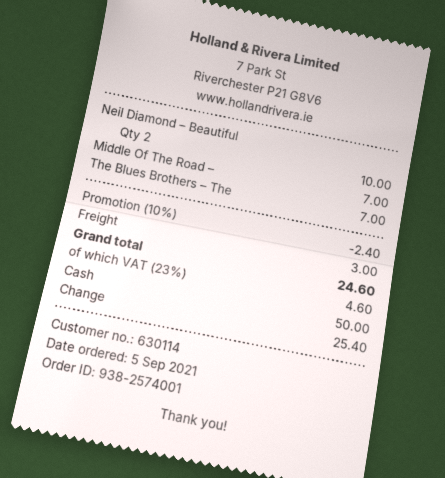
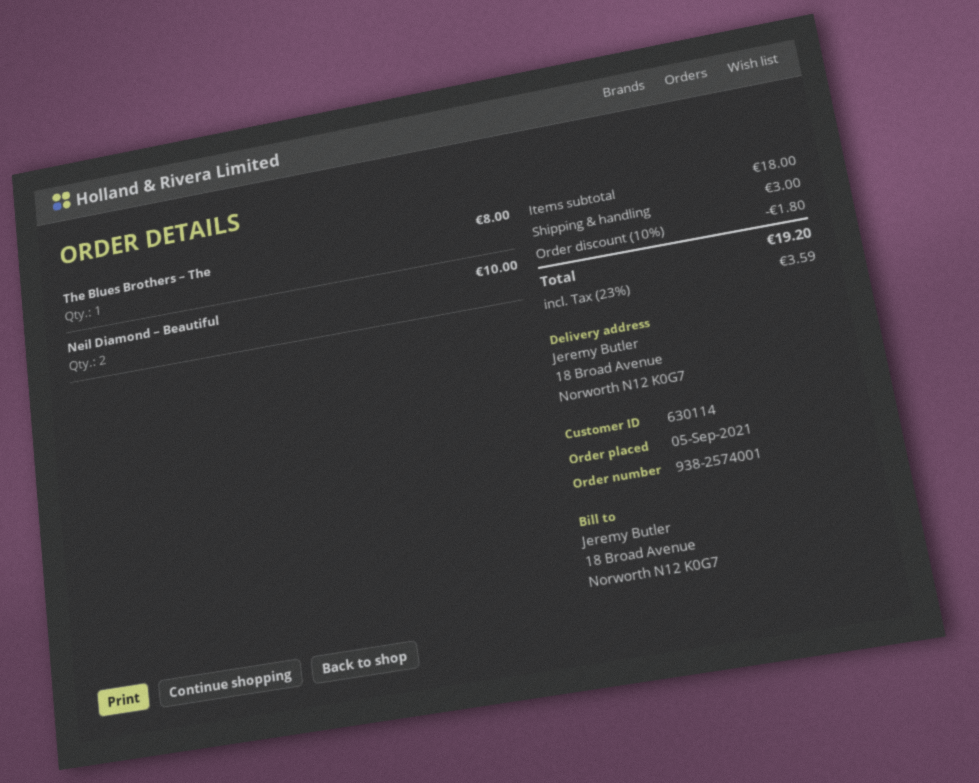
Middle Of The Road –: 1 for 7.00 -> none
The Blues Brothers – The: 1 for 7.00 -> 1 for 8.00
discount: 10% = 2.40 -> 10% = 1.80
tax: 23% = 4.60 -> 23% = 3.59
total: 24.60 -> 19.20

